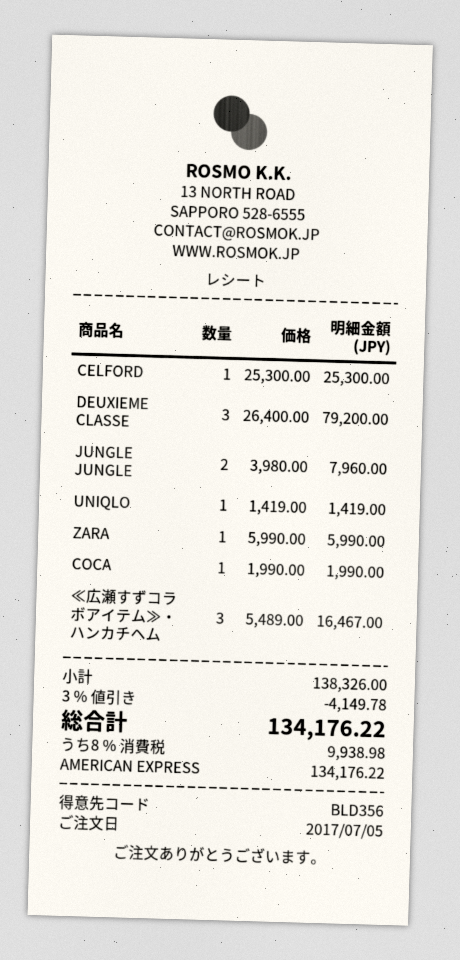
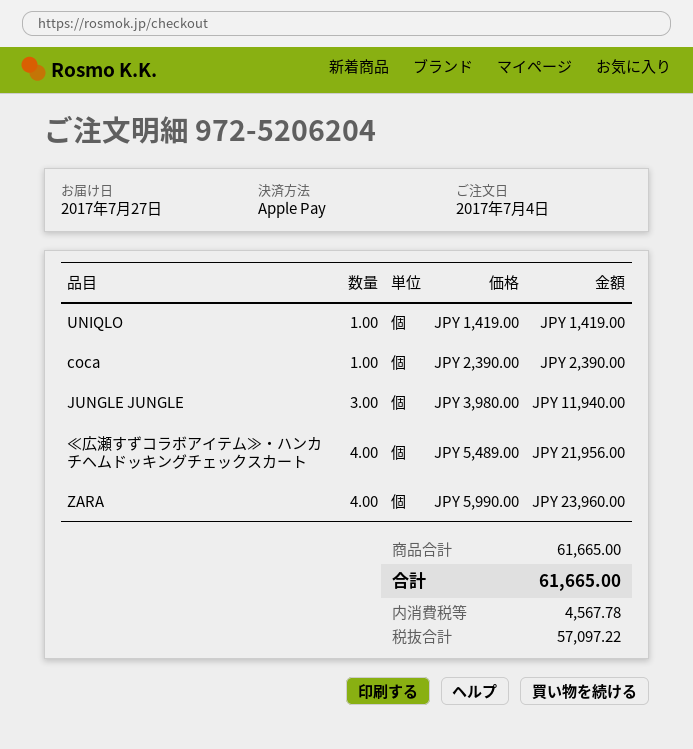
order date: 2017-07-05 -> 2017-07-04
payment method: American Express -> Apple Pay
CELFORD: 1 x 25300.00 = 25300.00 -> none
DEUXIEME CLASSE: 3 x 26400.00 = 79200.00 -> none
JUNGLE JUNGLE: 2 x 3980.00 = 7960.00 -> 3 x 3980.00 = 11940.00
ZARA: 1 x 5990.00 = 5990.00 -> 4 x 5990.00 = 23960.00
COCA: 1 x 1990.00 = 1990.00 -> 1 x 2390.00 = 2390.00
≪広瀬すずコラボアイテム≫・ハンカチヘム: 3 x 5489.00 = 16467.00 -> 4 x 5489.00 = 21956.00
subtotal: 138326.00 -> 61665.00
discount: 3% = 4149.78 -> none
tax: 9938.98 -> 4567.78
total: 134176.22 -> 61665.00

